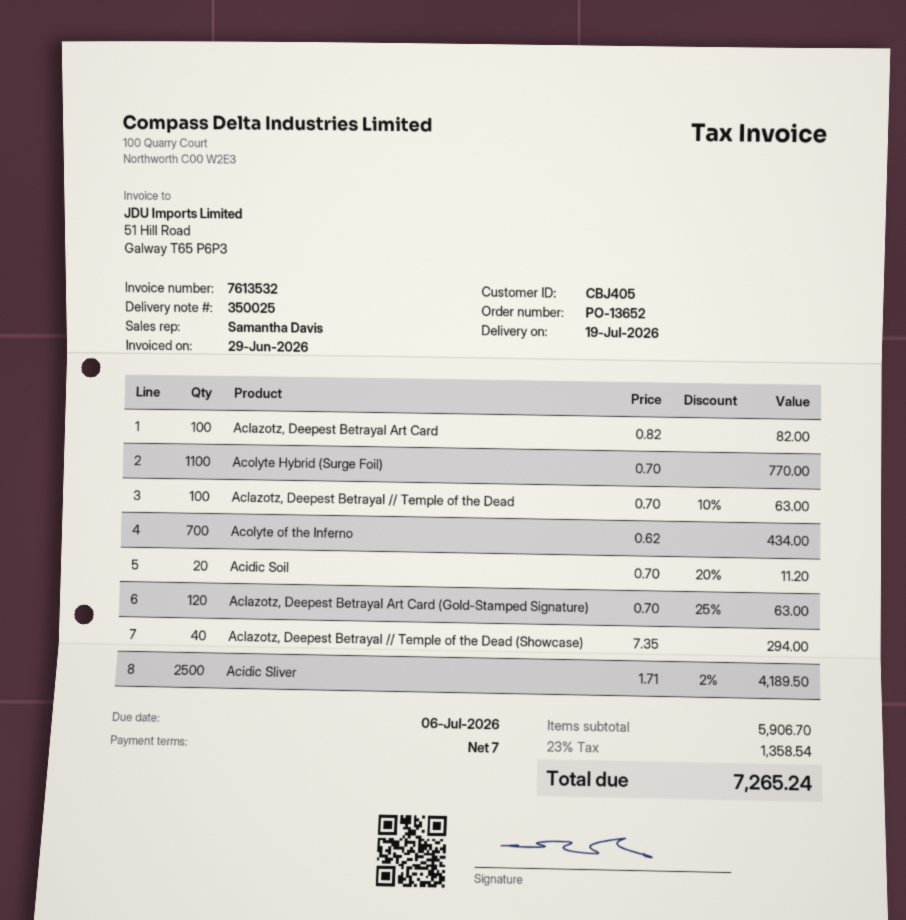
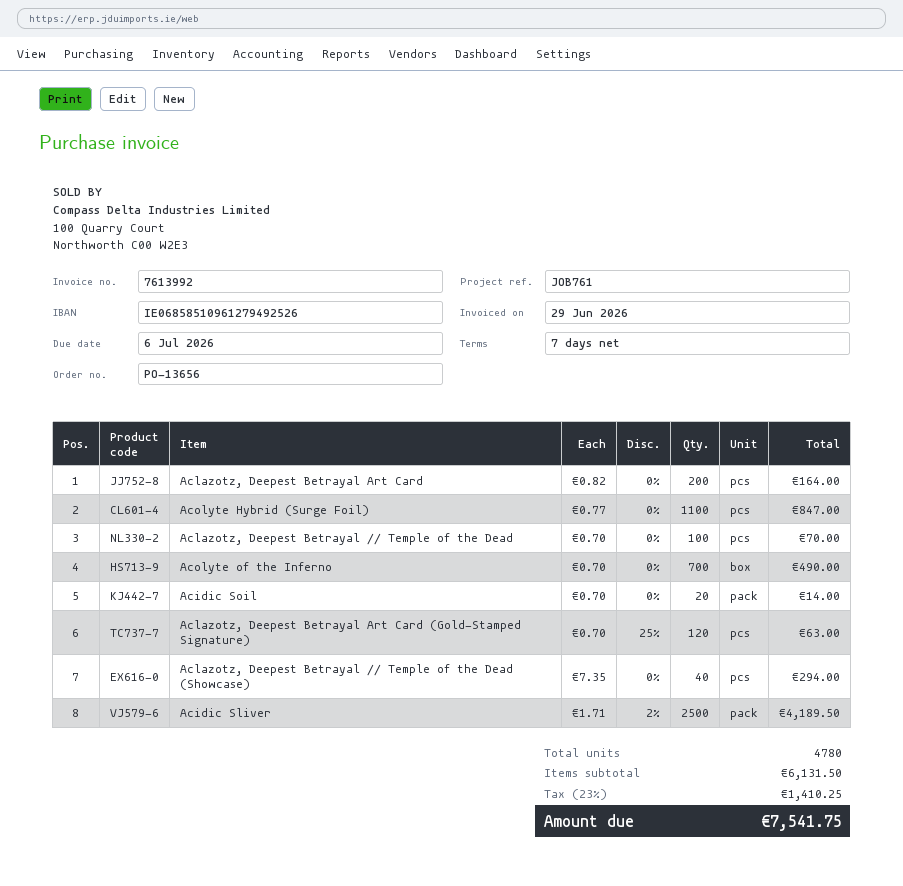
order number: PO-13652 -> PO-13656
invoice number: 7613532 -> 7613992
Aclazotz, Deepest Betrayal Art Card: 100 x 0.82 = 82.00 -> 200 x 0.82 = 164.00
Acolyte Hybrid (Surge Foil): 1100 x 0.70 = 770.00 -> 1100 x 0.77 = 847.00
Aclazotz, Deepest Betrayal // Temple of the Dead: 100 x 0.70 - 10% = 63.00 -> 100 x 0.70 = 70.00
Acolyte of the Inferno: 700 x 0.62 = 434.00 -> 700 x 0.70 = 490.00
Acidic Soil: 20 x 0.70 - 20% = 11.20 -> 20 x 0.70 = 14.00
subtotal: 5906.70 -> 6131.50
tax: 23% = 1358.54 -> 23% = 1410.25
total: 7265.24 -> 7541.75

